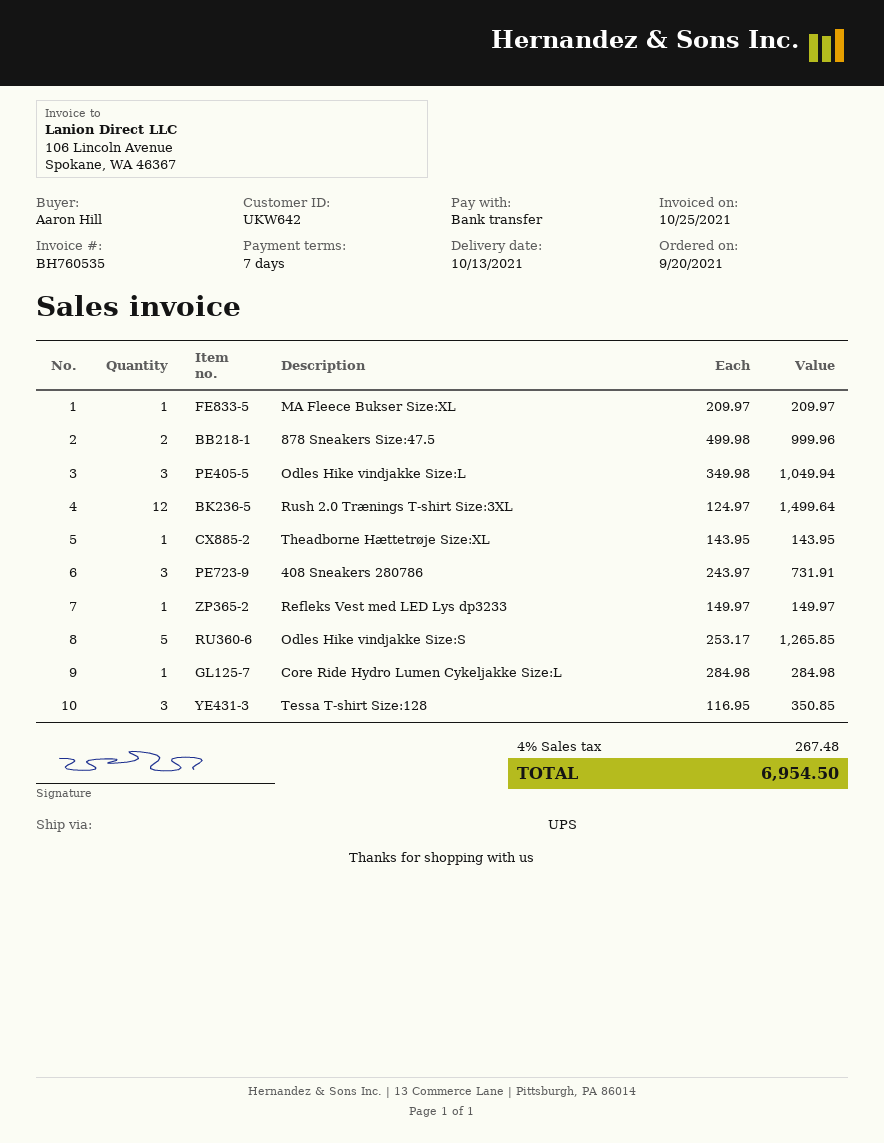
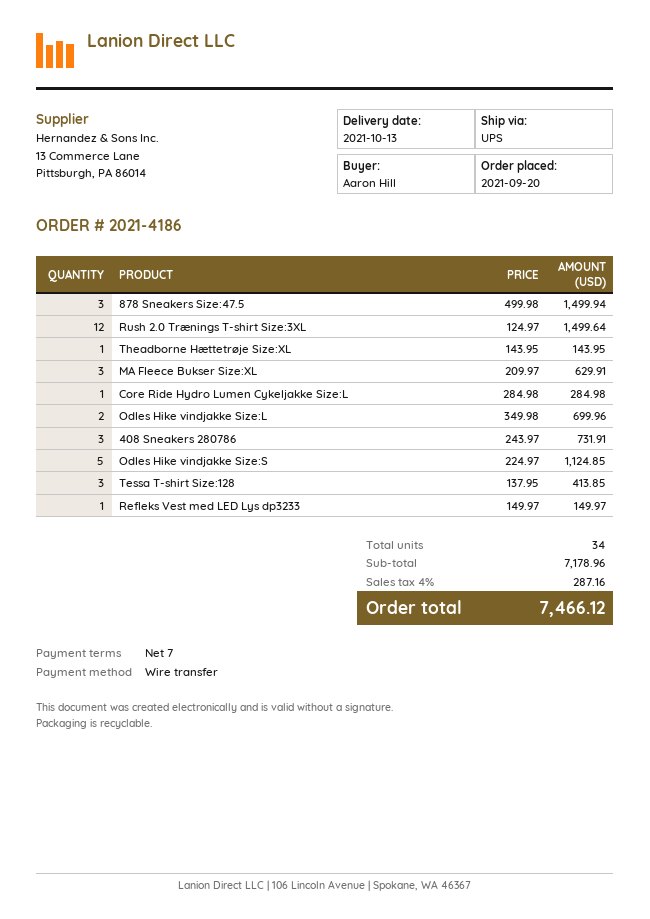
MA Fleece Bukser Size:XL: 1 x 209.97 = 209.97 -> 3 x 209.97 = 629.91
878 Sneakers Size:47.5: 2 x 499.98 = 999.96 -> 3 x 499.98 = 1499.94
Odles Hike vindjakke Size:L: 3 x 349.98 = 1049.94 -> 2 x 349.98 = 699.96
Odles Hike vindjakke Size:S: 5 x 253.17 = 1265.85 -> 5 x 224.97 = 1124.85
Tessa T-shirt Size:128: 3 x 116.95 = 350.85 -> 3 x 137.95 = 413.85
tax: 4% = 267.48 -> 4% = 287.16
total: 6954.50 -> 7466.12

